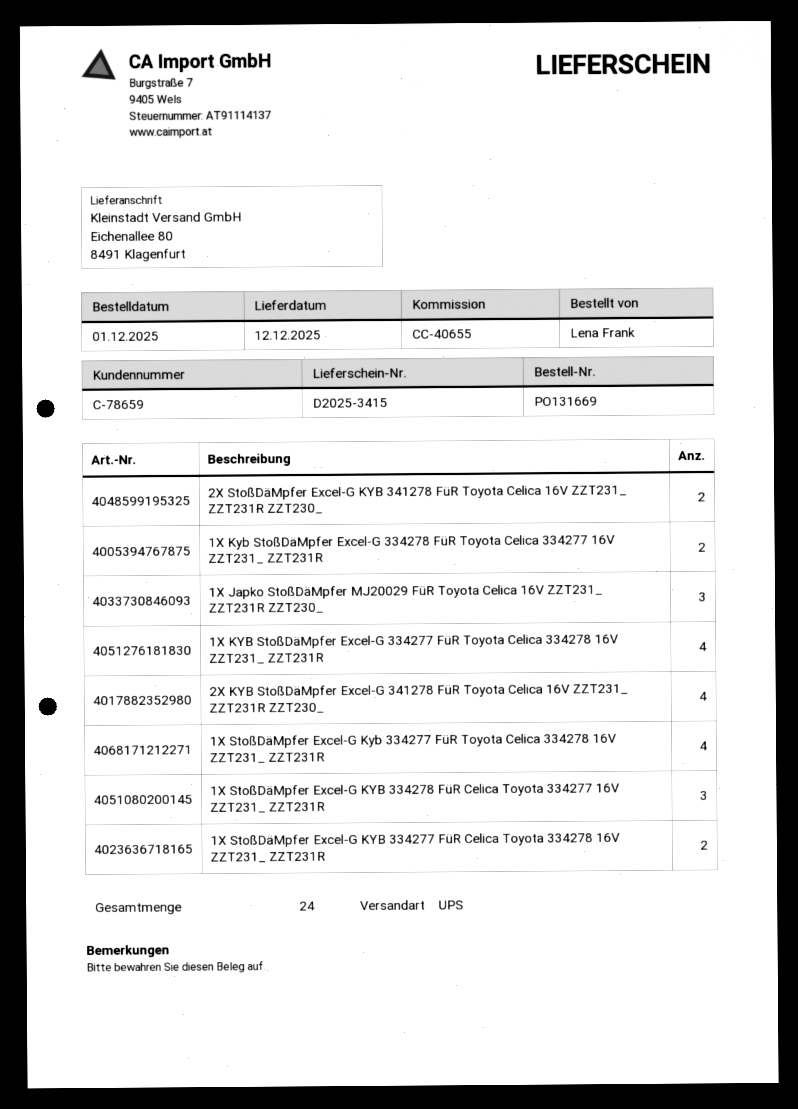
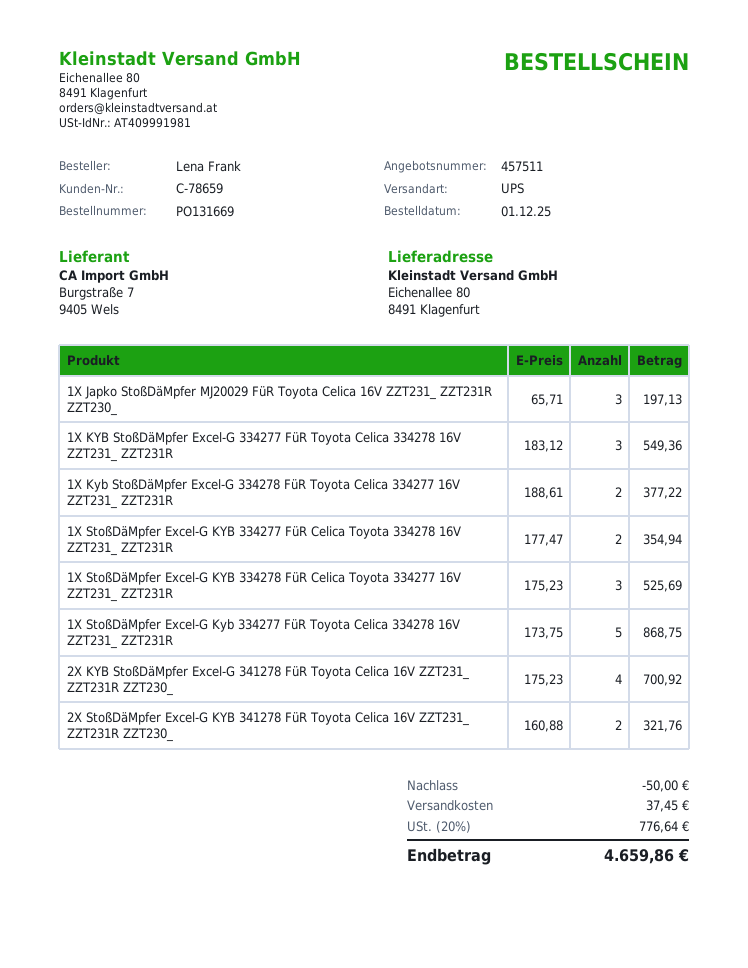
1X KYB StoßDäMpfer Excel-G 334277 FüR Toyota Celica 334278 16V ZZT231_ ZZT231R: 4 -> 3
1X StoßDäMpfer Excel-G Kyb 334277 FüR Toyota Celica 334278 16V ZZT231_ ZZT231R: 4 -> 5

